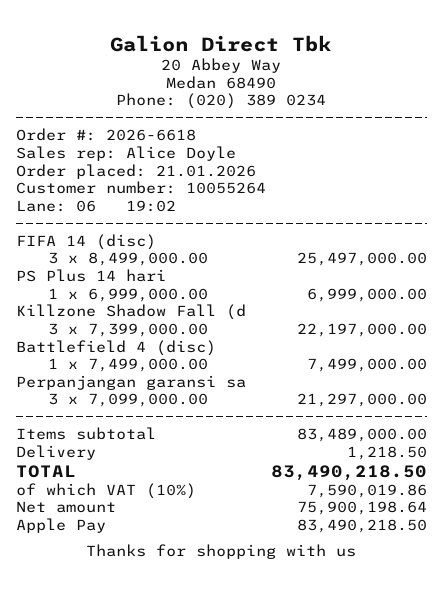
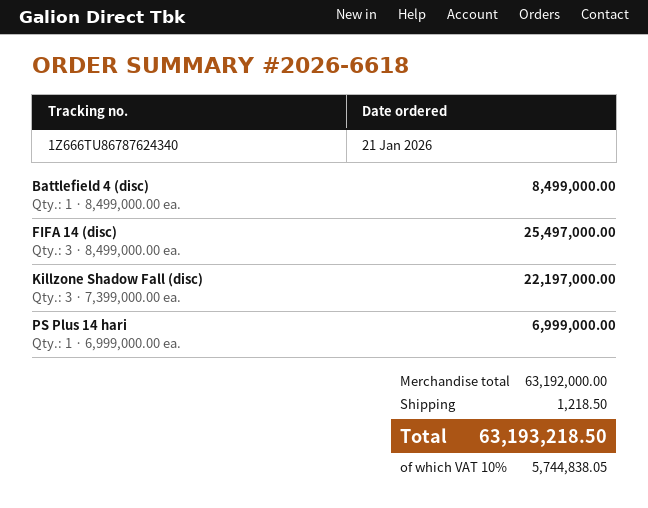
Battlefield 4 (disc): 1 x 7499000.00 = 7499000.00 -> 1 x 8499000.00 = 8499000.00
Perpanjangan garansi sa: 3 x 7099000.00 = 21297000.00 -> none
subtotal: 83489000.00 -> 63192000.00
tax: 10% = 7590019.86 -> 10% = 5744838.05
total: 83490218.50 -> 63193218.50

